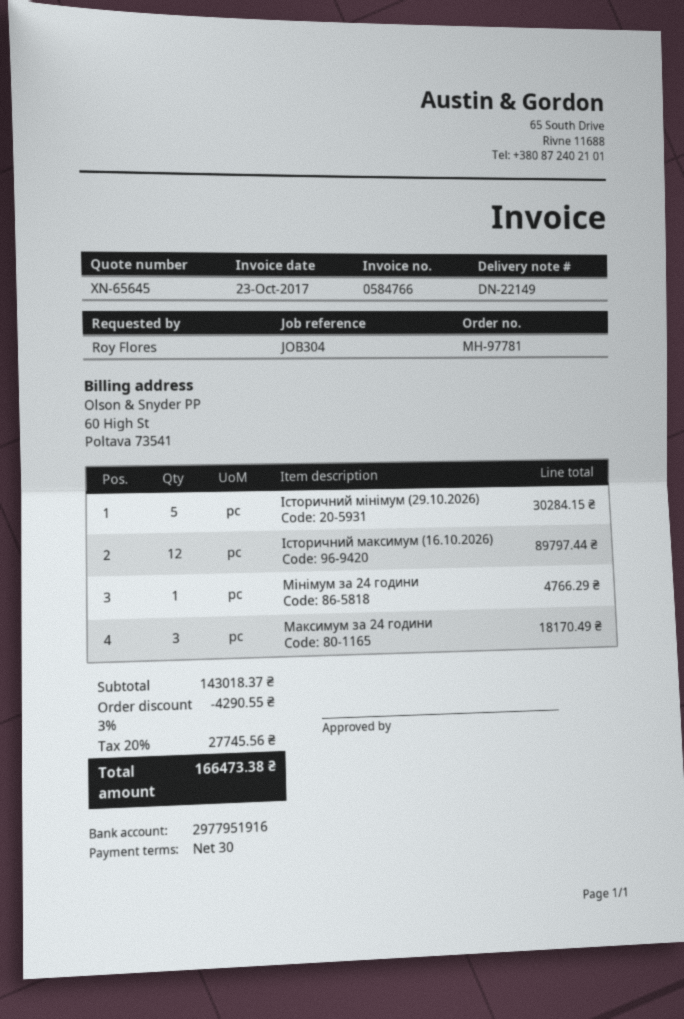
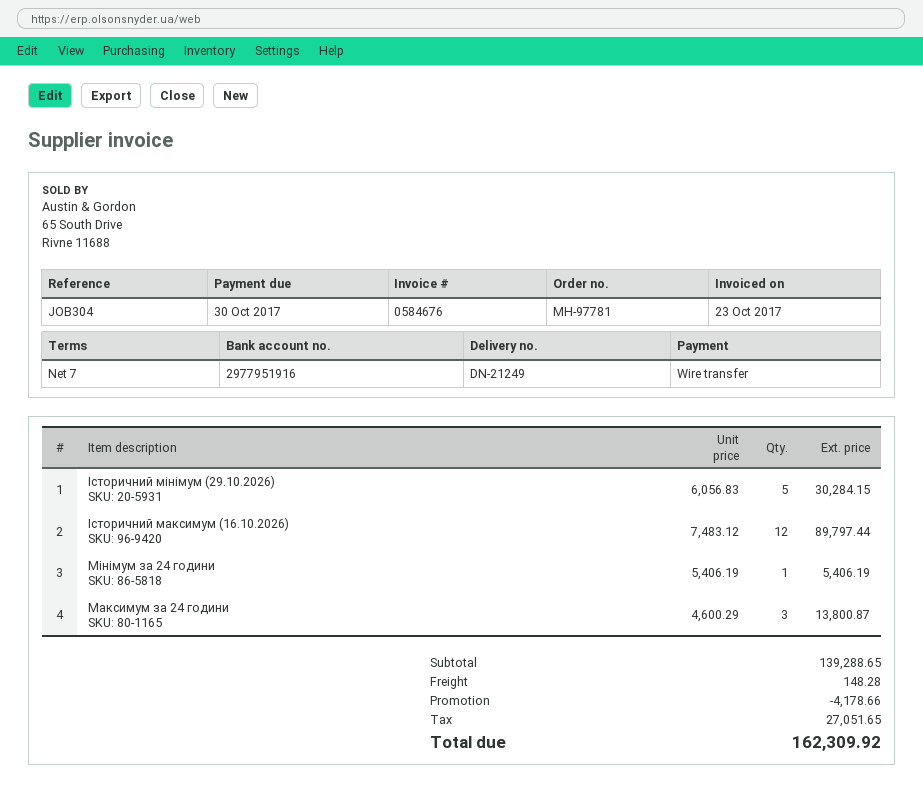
delivery note number: DN-22149 -> DN-21249
invoice number: 0584766 -> 0584676
payment terms: 30 days -> 7 days
Мінімум за 24 години: 1 for 4766.29 -> 1 for 5406.19
Максимум за 24 години: 3 for 18170.49 -> 3 for 13800.87
subtotal: 143018.37 -> 139288.65
discount: 4290.55 -> 4178.66
shipping: none -> 148.28
tax: 27745.56 -> 27051.65
total: 166473.38 -> 162309.92

